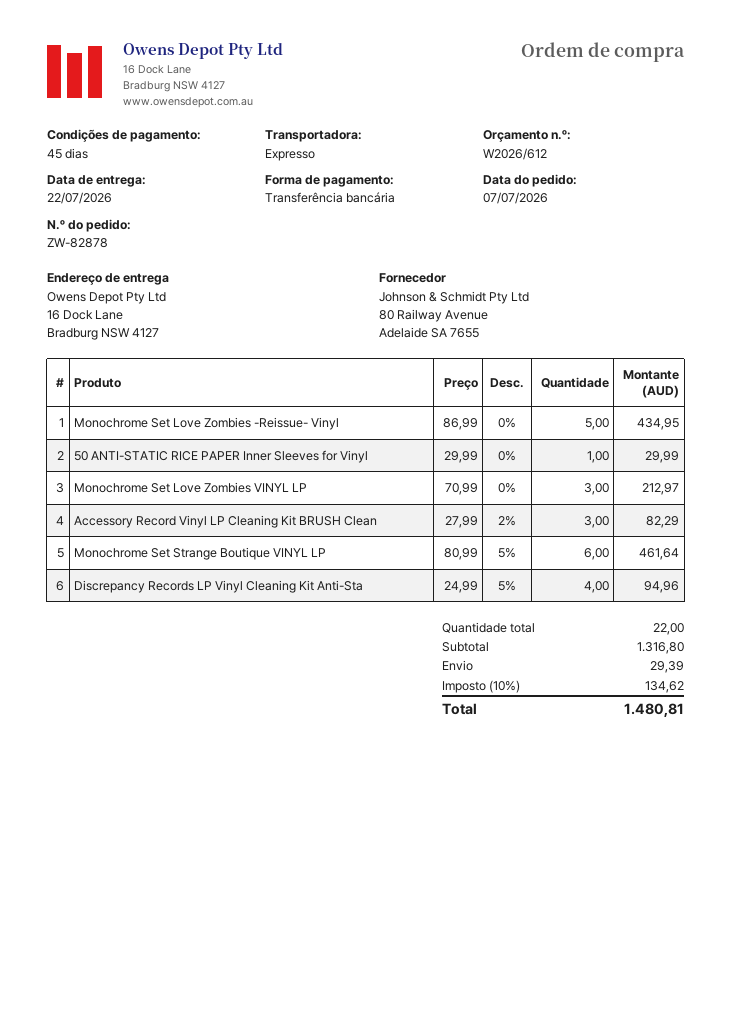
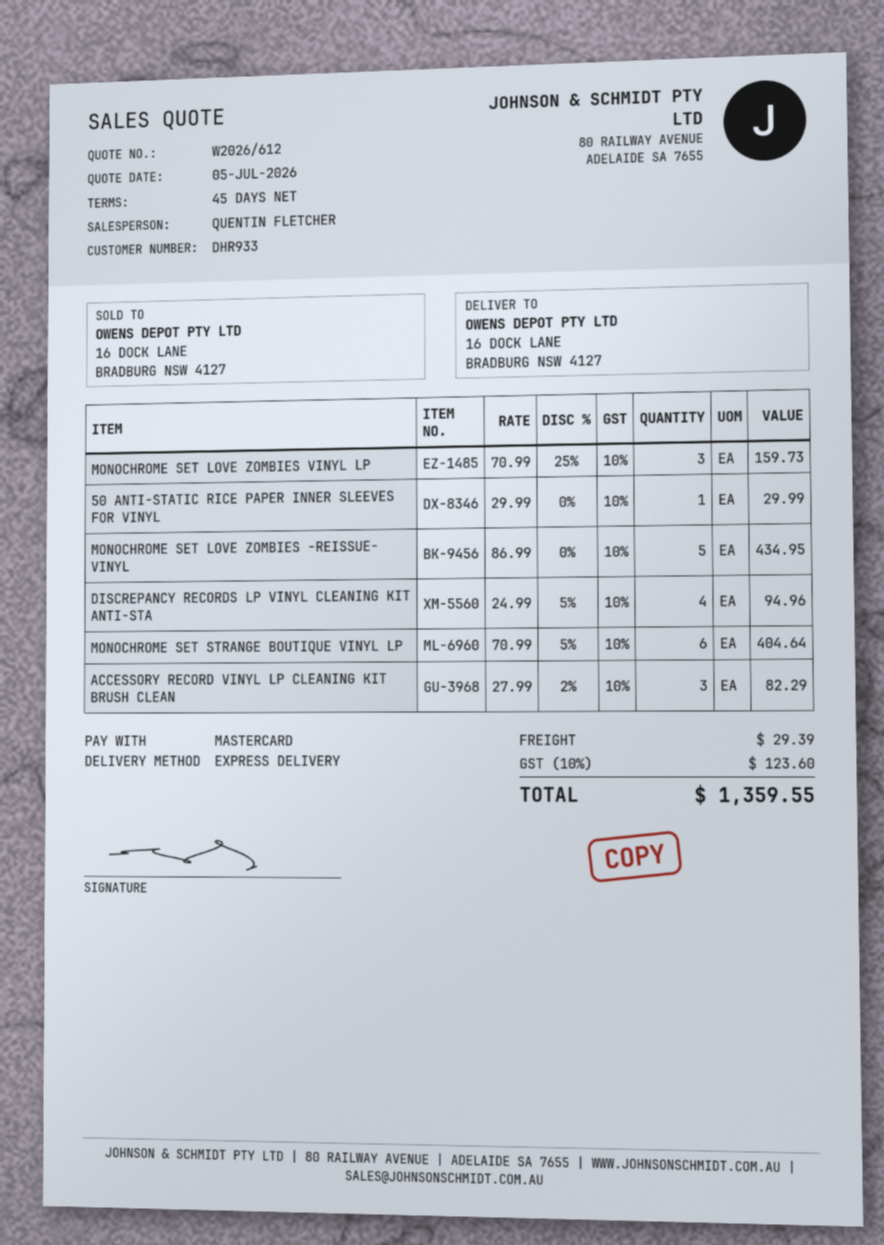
payment method: bank transfer -> Mastercard
Monochrome Set Love Zombies VINYL LP: 3 x 70.99 = 212.97 -> 3 x 70.99 - 25% = 159.73
Monochrome Set Strange Boutique VINYL LP: 6 x 80.99 - 5% = 461.64 -> 6 x 70.99 - 5% = 404.64
tax: 10% = 134.62 -> 10% = 123.60
total: 1480.81 -> 1359.55

